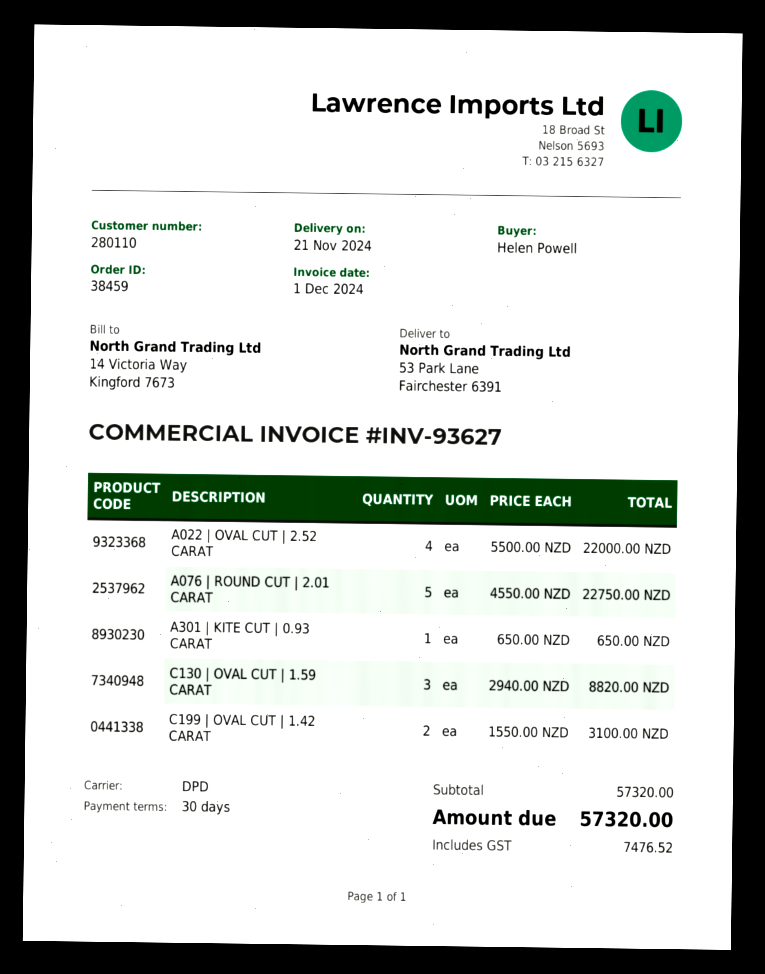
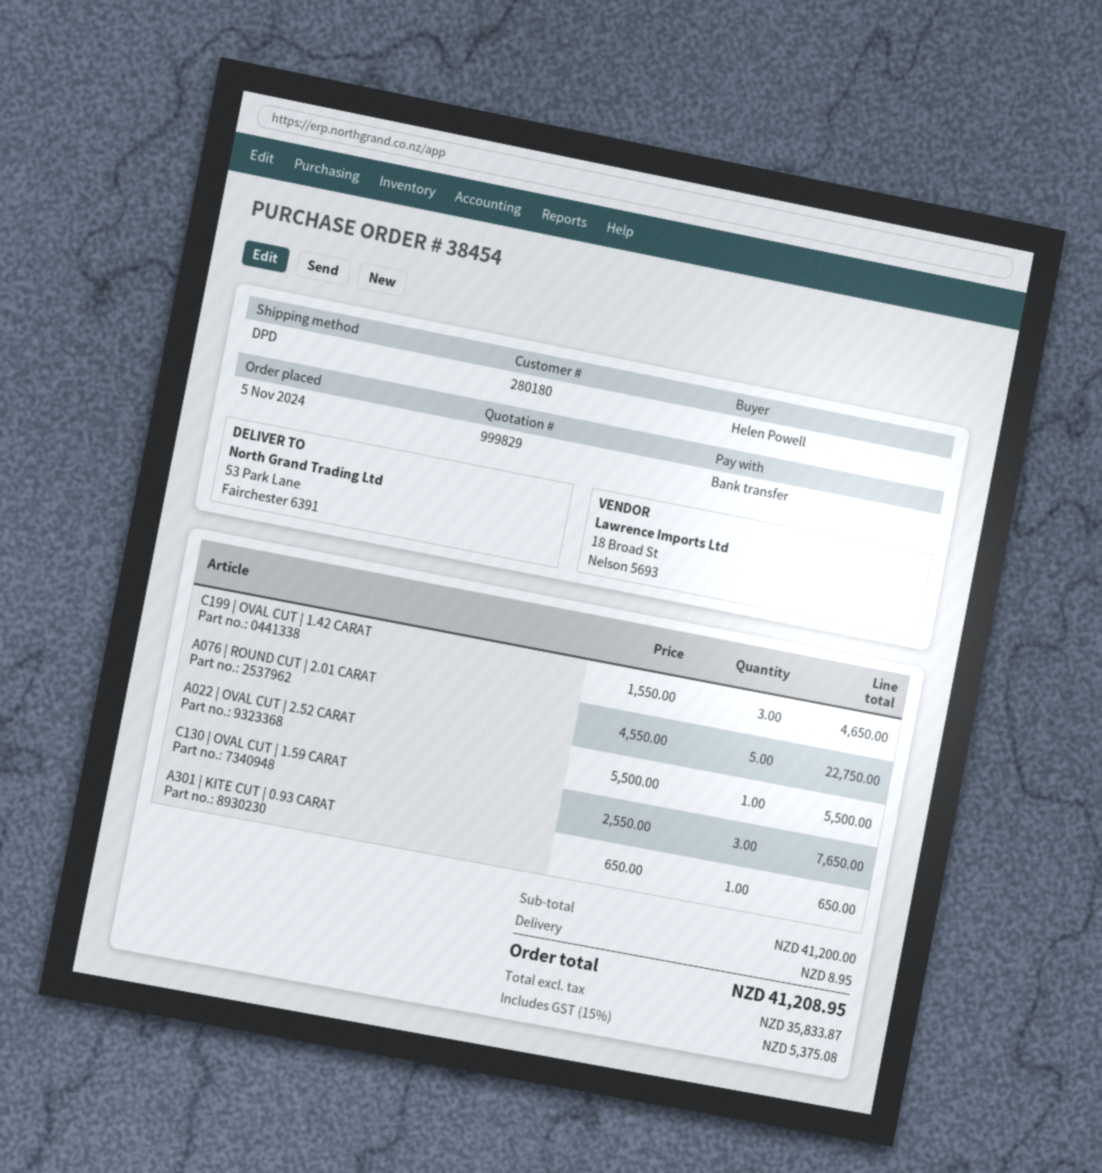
order number: 38459 -> 38454
customer number: 280110 -> 280180
A022 | OVAL CUT | 2.52 CARAT: 4 x 5500.00 = 22000.00 -> 1 x 5500.00 = 5500.00
C130 | OVAL CUT | 1.59 CARAT: 3 x 2940.00 = 8820.00 -> 3 x 2550.00 = 7650.00
C199 | OVAL CUT | 1.42 CARAT: 2 x 1550.00 = 3100.00 -> 3 x 1550.00 = 4650.00
subtotal: 57320.00 -> 41200.00
shipping: none -> 8.95
tax: 7476.52 -> 5375.08
total: 57320.00 -> 41208.95

